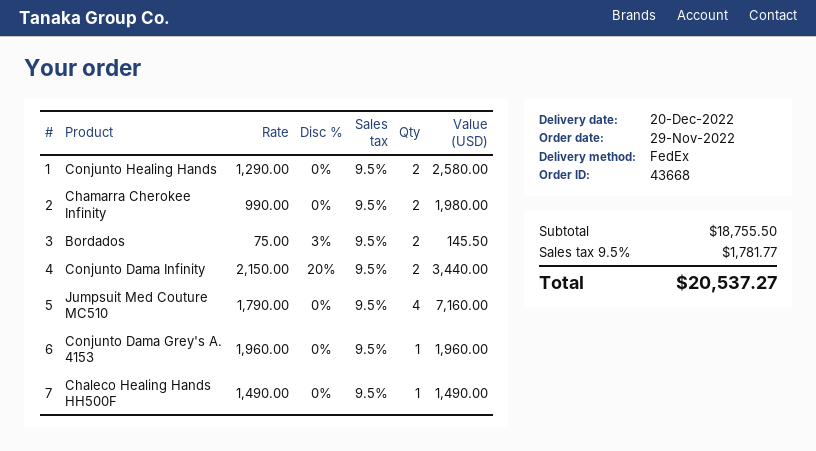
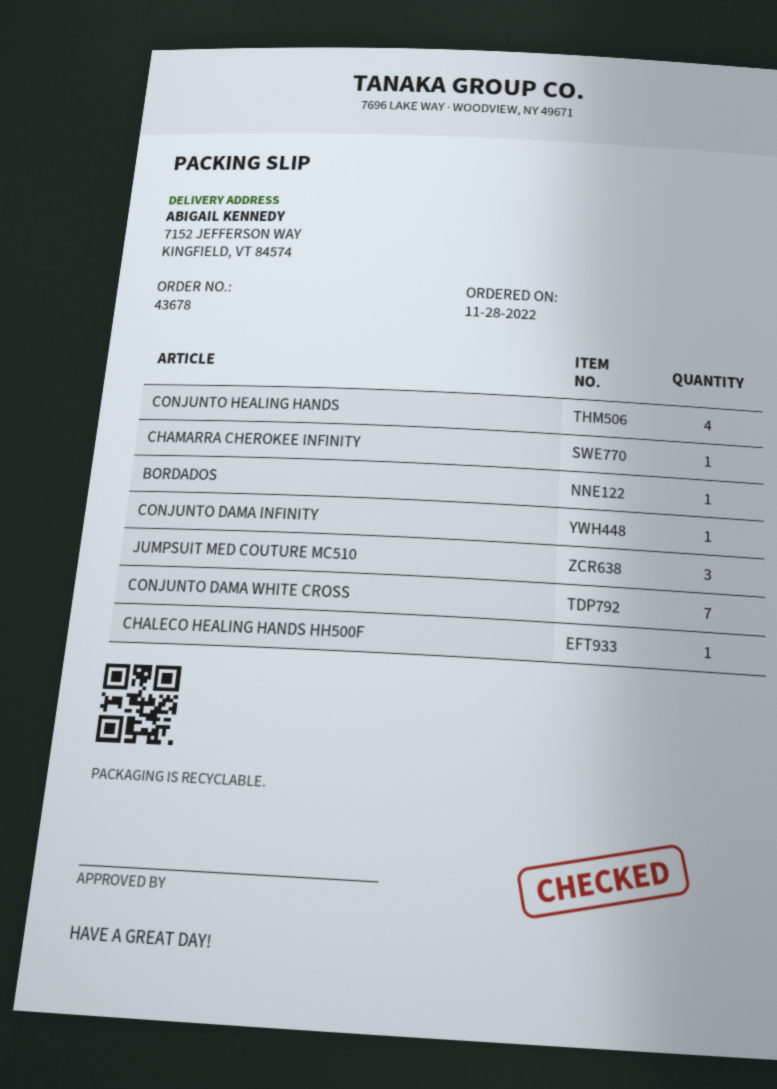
order number: 43668 -> 43678
order date: 2022-11-29 -> 2022-11-28
Conjunto Healing Hands: 2 -> 4
Chamarra Cherokee Infinity: 2 -> 1
Bordados: 2 -> 1
Conjunto Dama Infinity: 2 -> 1
Jumpsuit Med Couture MC510: 4 -> 3
Conjunto Dama Grey's A. 4153: 1 -> none
CONJUNTO DAMA WHITE CROSS: none -> 7

